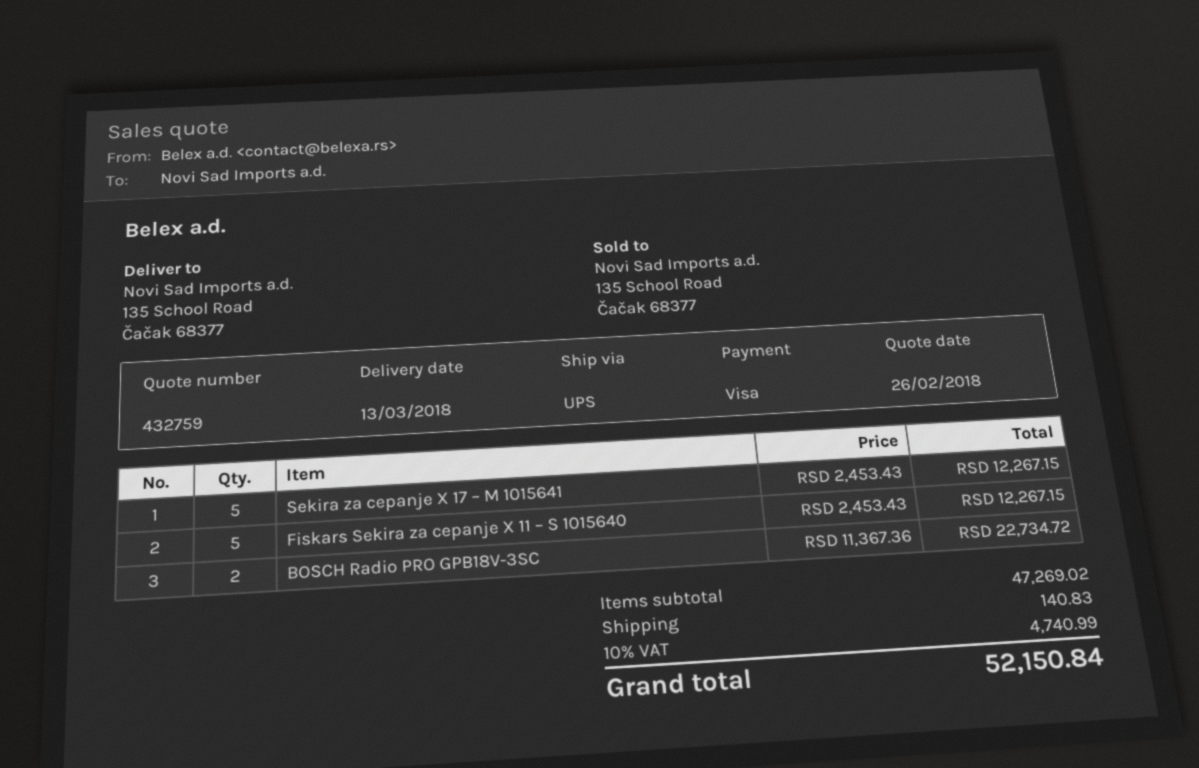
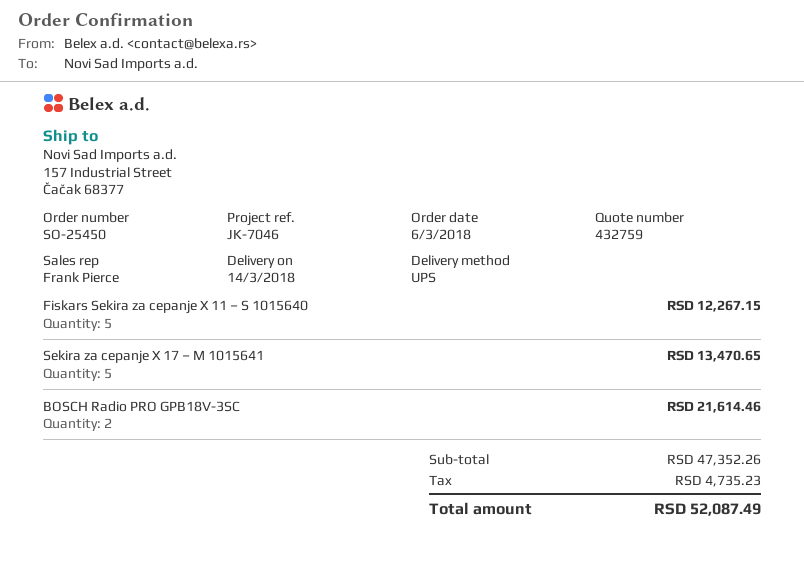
delivery date: 2018-03-13 -> 2018-03-14
ship to: 135 School Road, Čačak 68377 -> 157 Industrial Street, Čačak 68377
Sekira za cepanje X 17 – M 1015641: 5 for 12267.15 -> 5 for 13470.65
BOSCH Radio PRO GPB18V-3SC: 2 for 22734.72 -> 2 for 21614.46
subtotal: 47269.02 -> 47352.26
shipping: 140.83 -> none
tax: 4740.99 -> 4735.23
total: 52150.84 -> 52087.49

